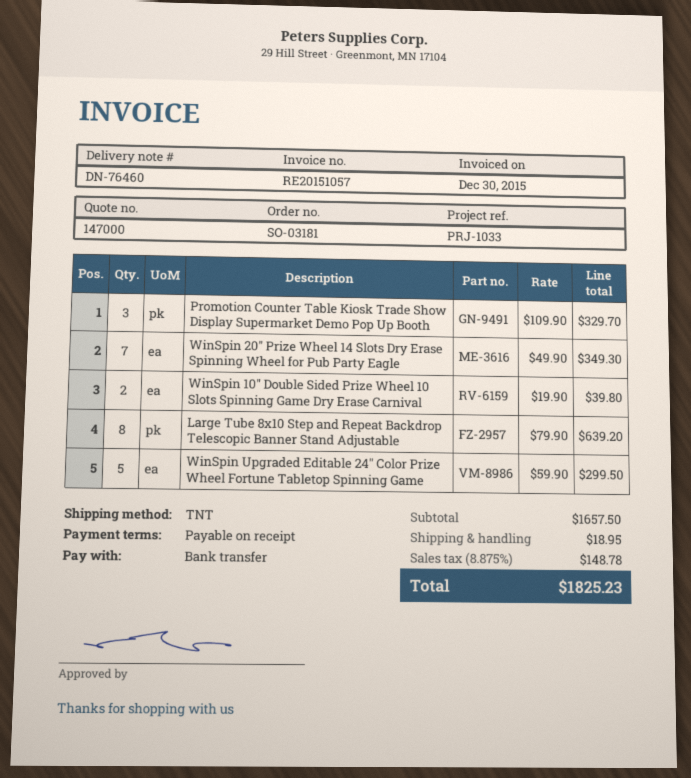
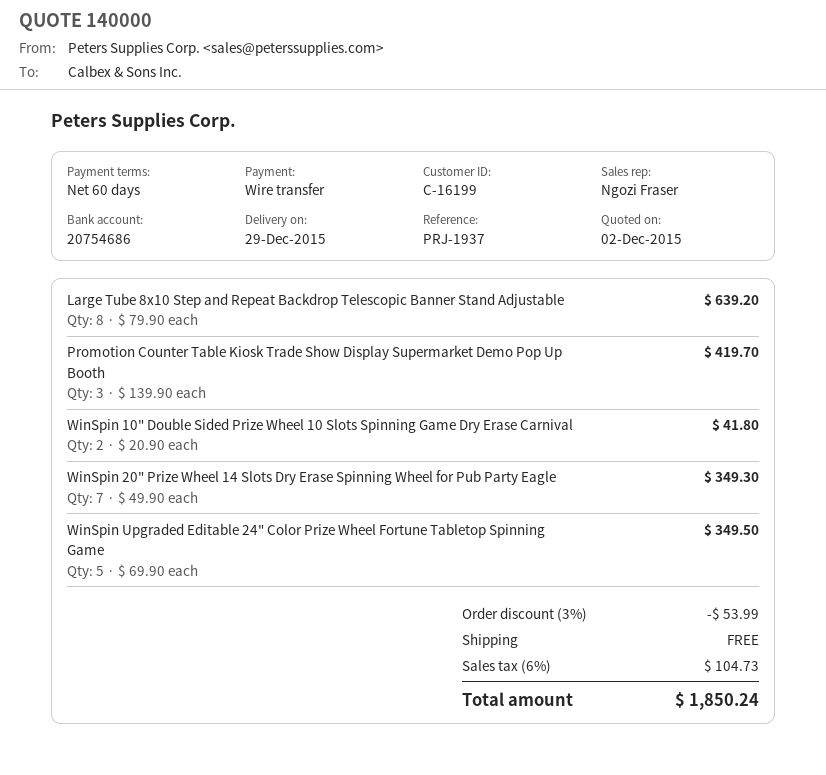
quote number: 147000 -> 140000
payment terms: on receipt -> 60 days
reference: PRJ-1033 -> PRJ-1937
Promotion Counter Table Kiosk Trade Show Display Supermarket Demo Pop Up Booth: 3 x 109.90 = 329.70 -> 3 x 139.90 = 419.70
WinSpin 10" Double Sided Prize Wheel 10 Slots Spinning Game Dry Erase Carnival: 2 x 19.90 = 39.80 -> 2 x 20.90 = 41.80
WinSpin Upgraded Editable 24" Color Prize Wheel Fortune Tabletop Spinning Game: 5 x 59.90 = 299.50 -> 5 x 69.90 = 349.50
discount: none -> 3% = 53.99
shipping: 18.95 -> 0.00
tax: 8.875% = 148.78 -> 6% = 104.73
total: 1825.23 -> 1850.24

